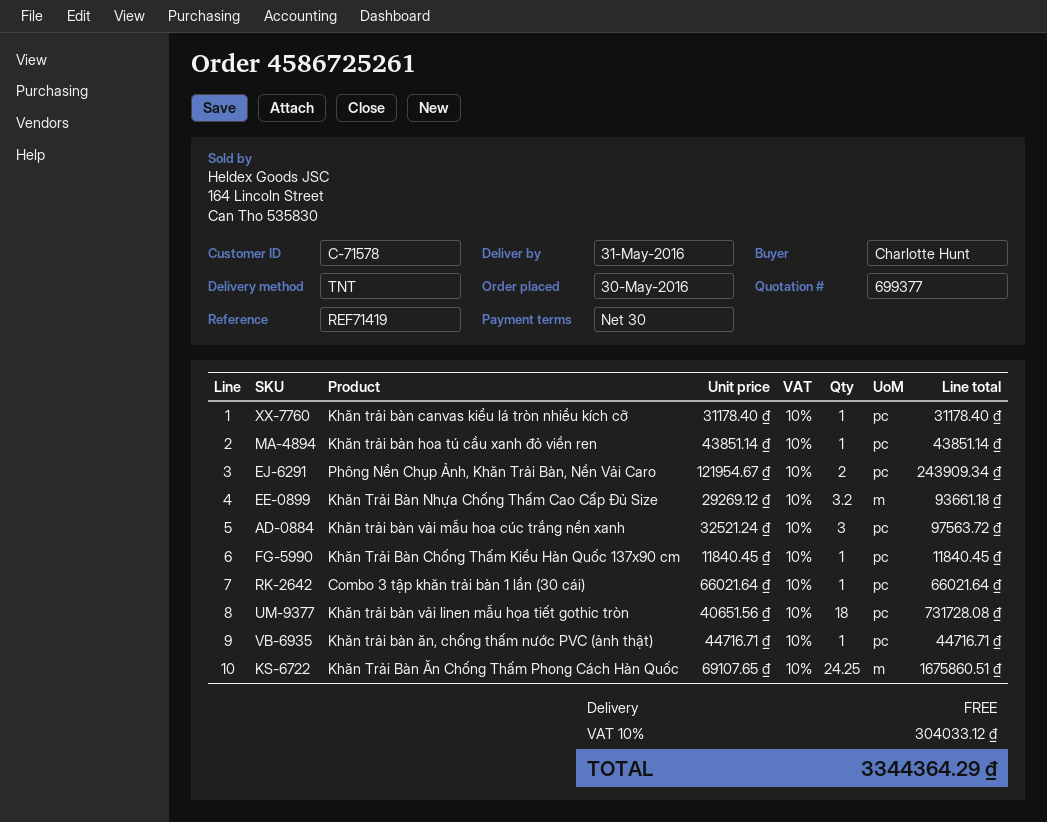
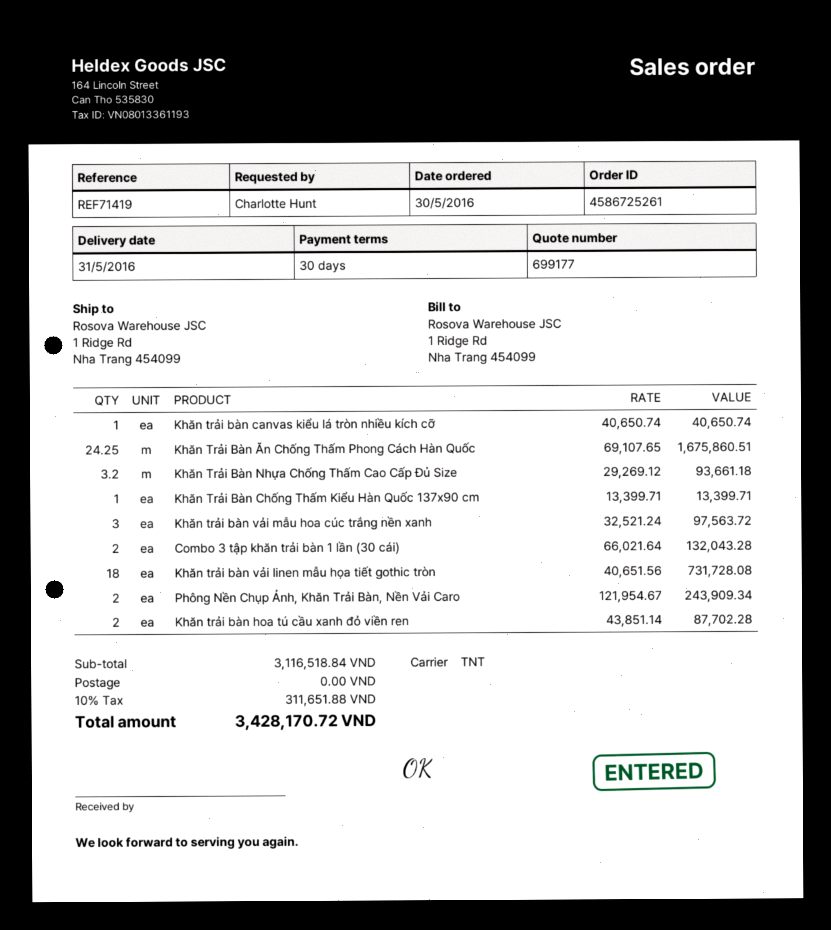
quote number: 699377 -> 699177
Khăn trải bàn canvas kiểu lá tròn nhiều kích cỡ: 1 x 31178.40 = 31178.40 -> 1 x 40650.74 = 40650.74
Khăn trải bàn hoa tú cầu xanh đỏ viền ren: 1 x 43851.14 = 43851.14 -> 2 x 43851.14 = 87702.28
Khăn Trải Bàn Chống Thấm Kiểu Hàn Quốc 137x90 cm: 1 x 11840.45 = 11840.45 -> 1 x 13399.71 = 13399.71
Combo 3 tập khăn trải bàn 1 lần (30 cái): 1 x 66021.64 = 66021.64 -> 2 x 66021.64 = 132043.28
Khăn trải bàn ăn, chống thấm nước PVC (ảnh thật): 1 x 44716.71 = 44716.71 -> none
tax: 10% = 304033.12 -> 10% = 311651.88
total: 3344364.29 -> 3428170.72

